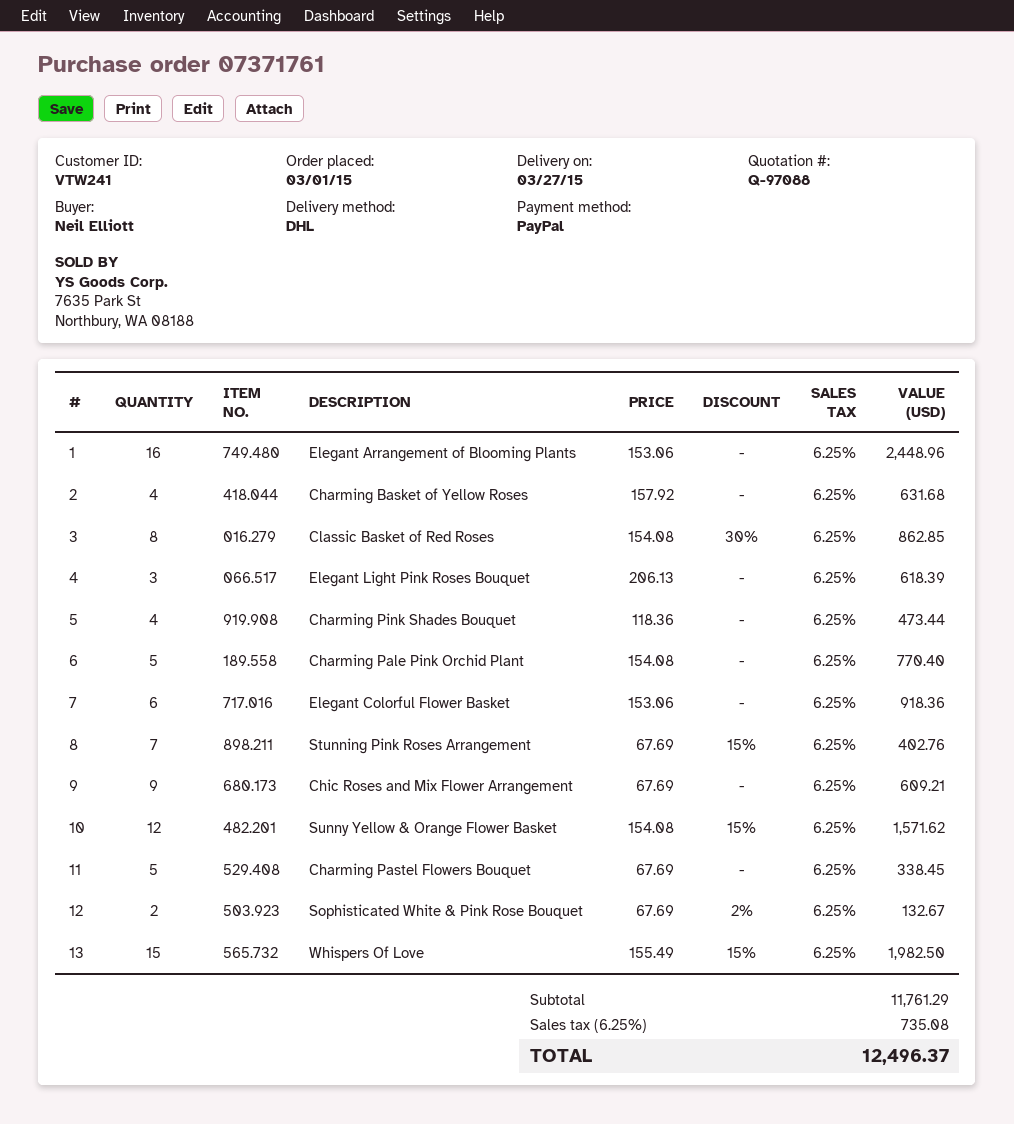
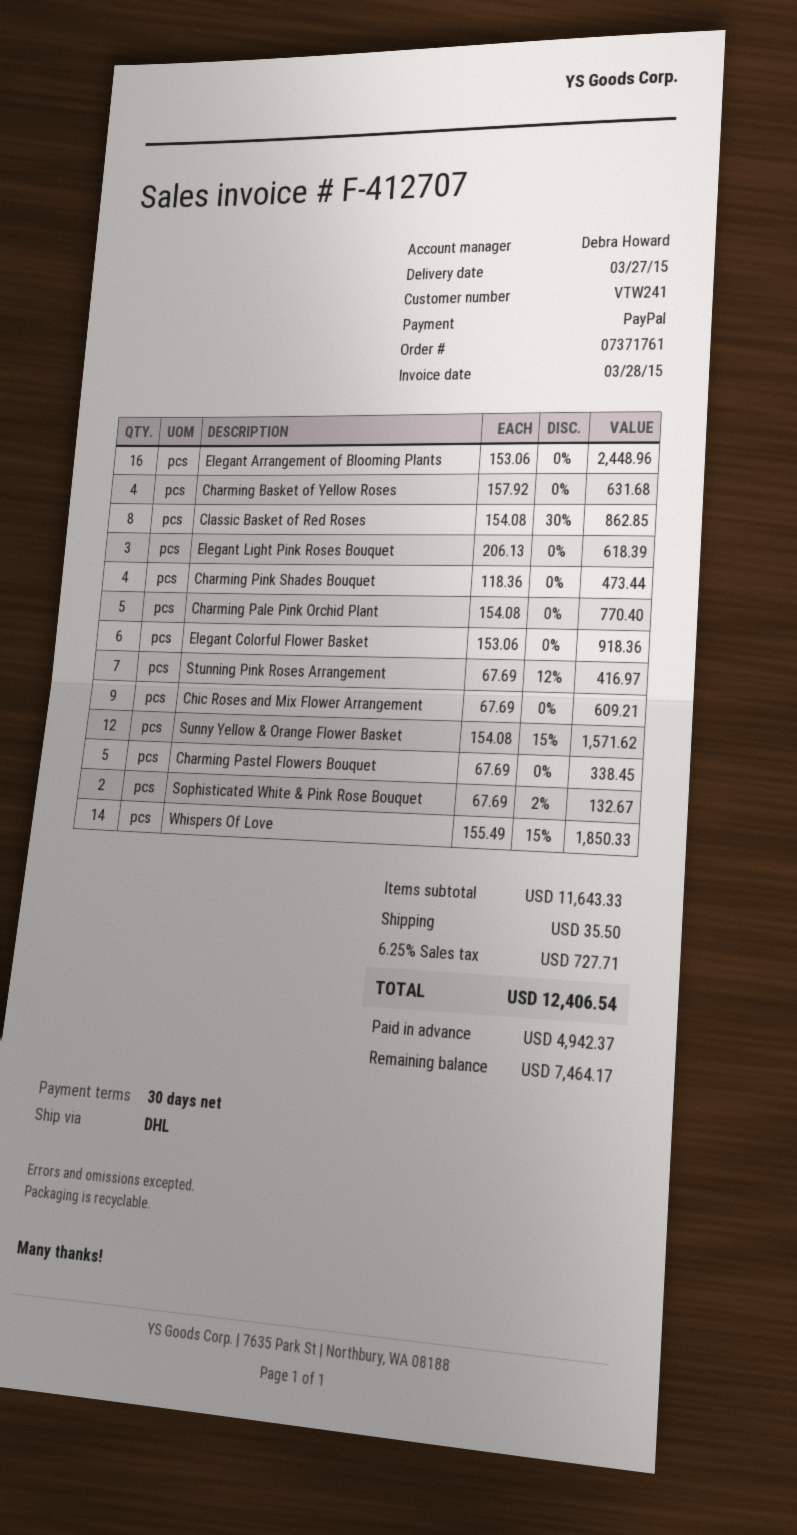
Stunning Pink Roses Arrangement: 7 x 67.69 - 15% = 402.76 -> 7 x 67.69 - 12% = 416.97
Whispers Of Love: 15 x 155.49 - 15% = 1982.50 -> 14 x 155.49 - 15% = 1850.33
subtotal: 11761.29 -> 11643.33
shipping: none -> 35.50
tax: 6.25% = 735.08 -> 6.25% = 727.71
total: 12496.37 -> 12406.54

